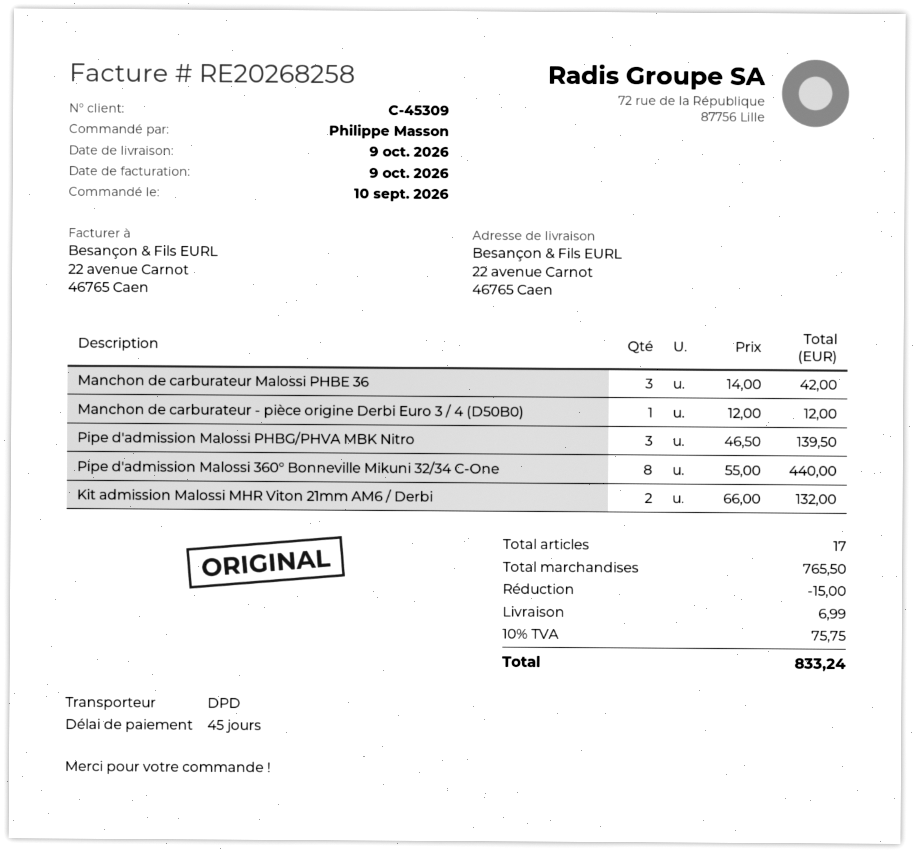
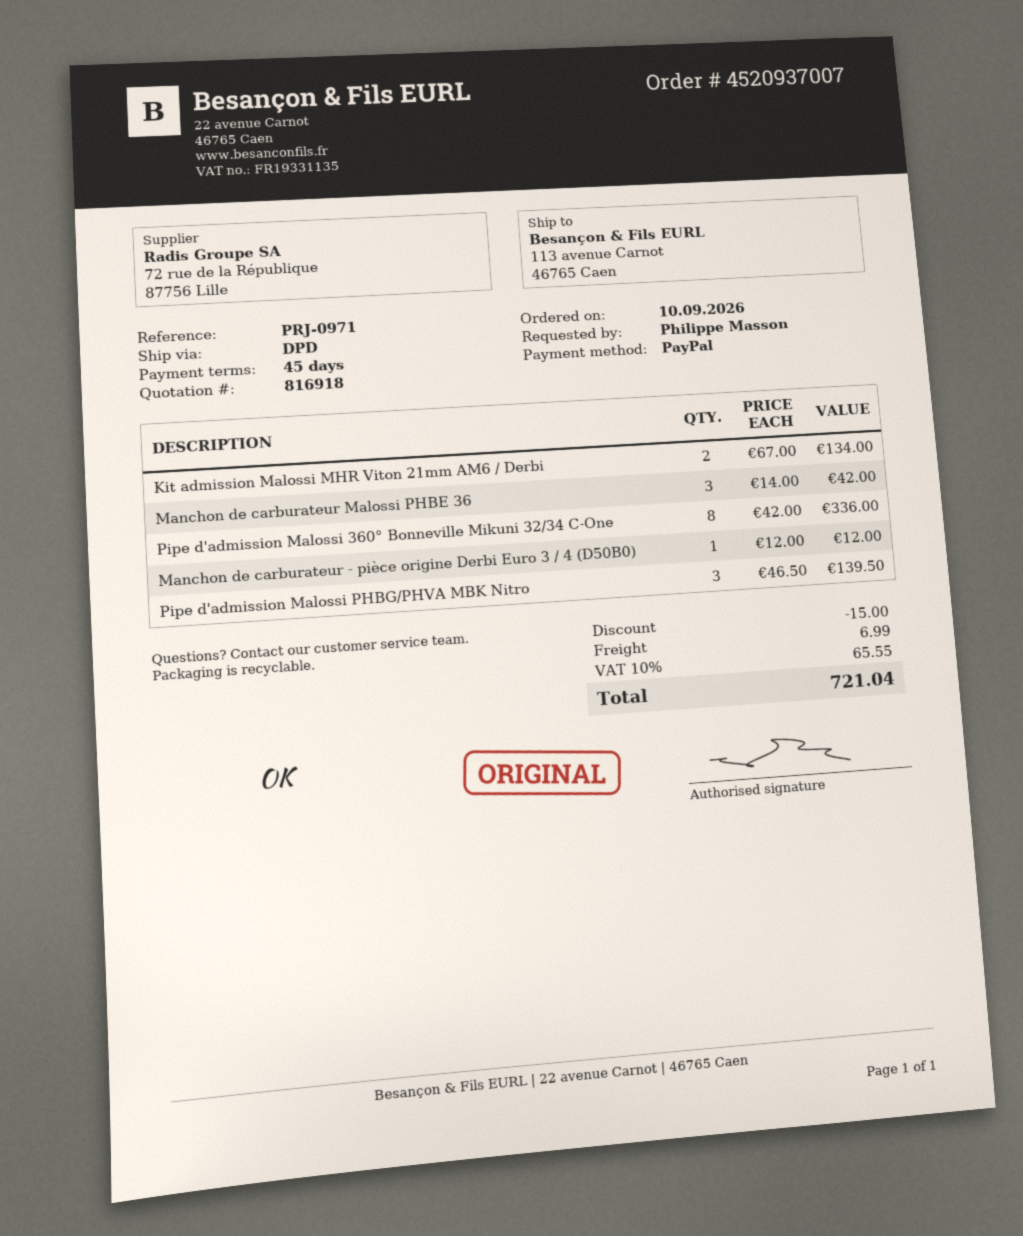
ship to: 22 avenue Carnot, 46765 Caen -> 113 avenue Carnot, 46765 Caen
Pipe d'admission Malossi 360° Bonneville Mikuni 32/34 C-One: 8 x 55.00 = 440.00 -> 8 x 42.00 = 336.00
Kit admission Malossi MHR Viton 21mm AM6 / Derbi: 2 x 66.00 = 132.00 -> 2 x 67.00 = 134.00
tax: 10% = 75.75 -> 10% = 65.55
total: 833.24 -> 721.04

